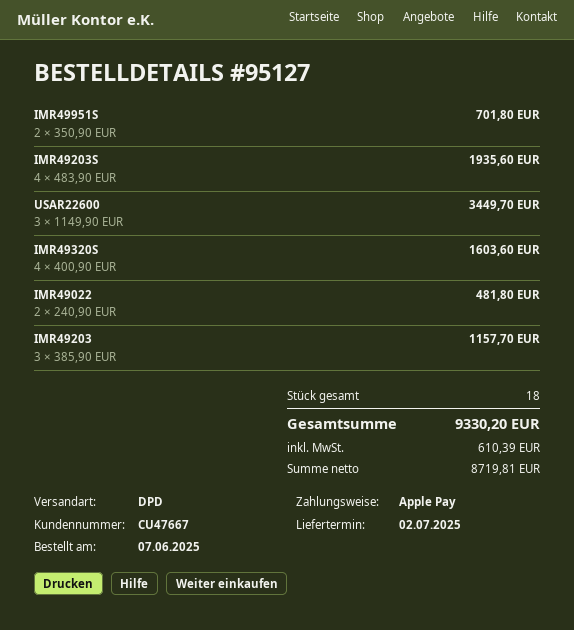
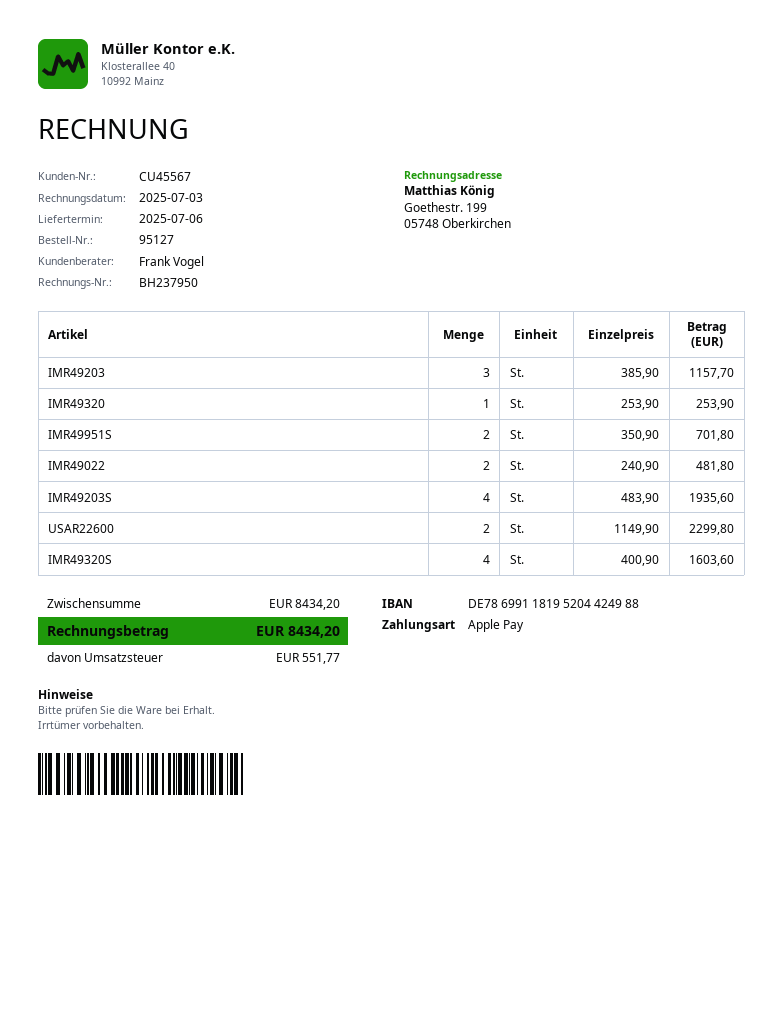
delivery date: 2025-07-02 -> 2025-07-06
customer number: CU47667 -> CU45567
USAR22600: 3 x 1149.90 = 3449.70 -> 2 x 1149.90 = 2299.80
IMR49320: none -> 1 x 253.90 = 253.90
tax: 610.39 -> 551.77
total: 9330.20 -> 8434.20

